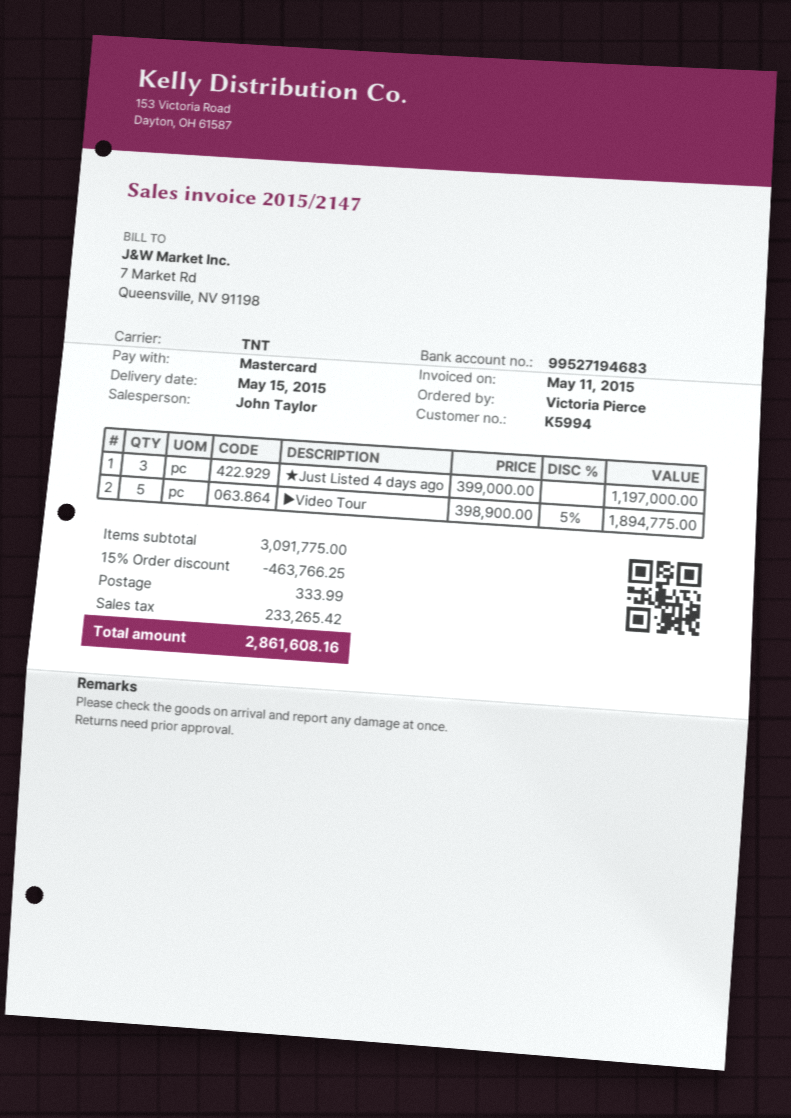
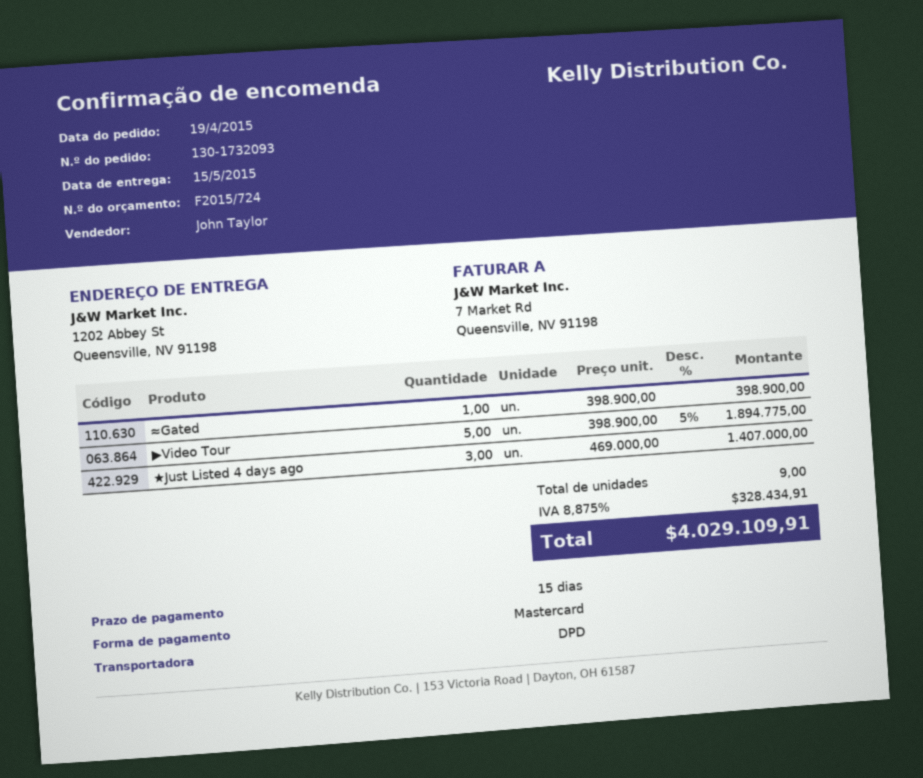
shipping method: TNT -> DPD
★Just Listed 4 days ago: 3 x 399000.00 = 1197000.00 -> 3 x 469000.00 = 1407000.00
≈Gated: none -> 1 x 398900.00 = 398900.00
discount: 15% = 463766.25 -> none
shipping: 333.99 -> none
tax: 233265.42 -> 328434.91
total: 2861608.16 -> 4029109.91

